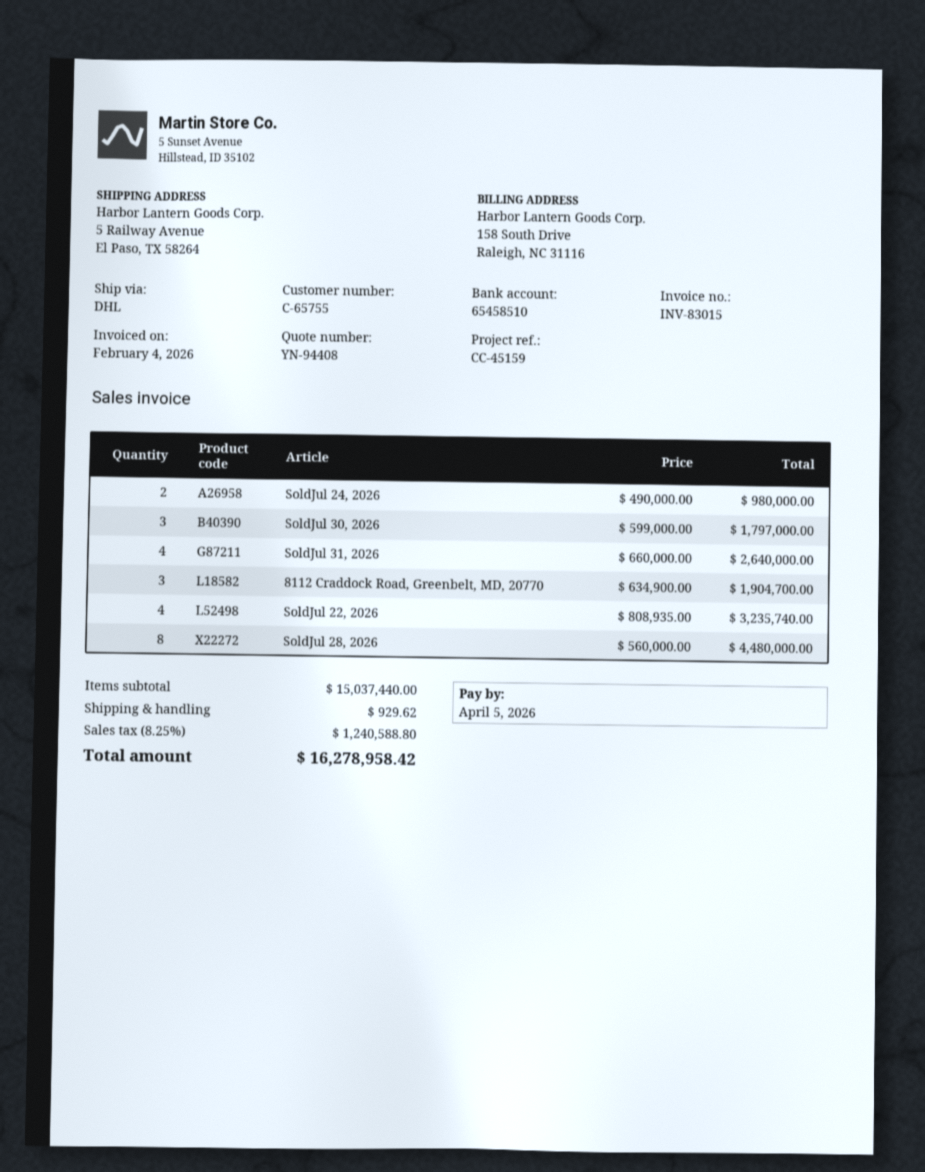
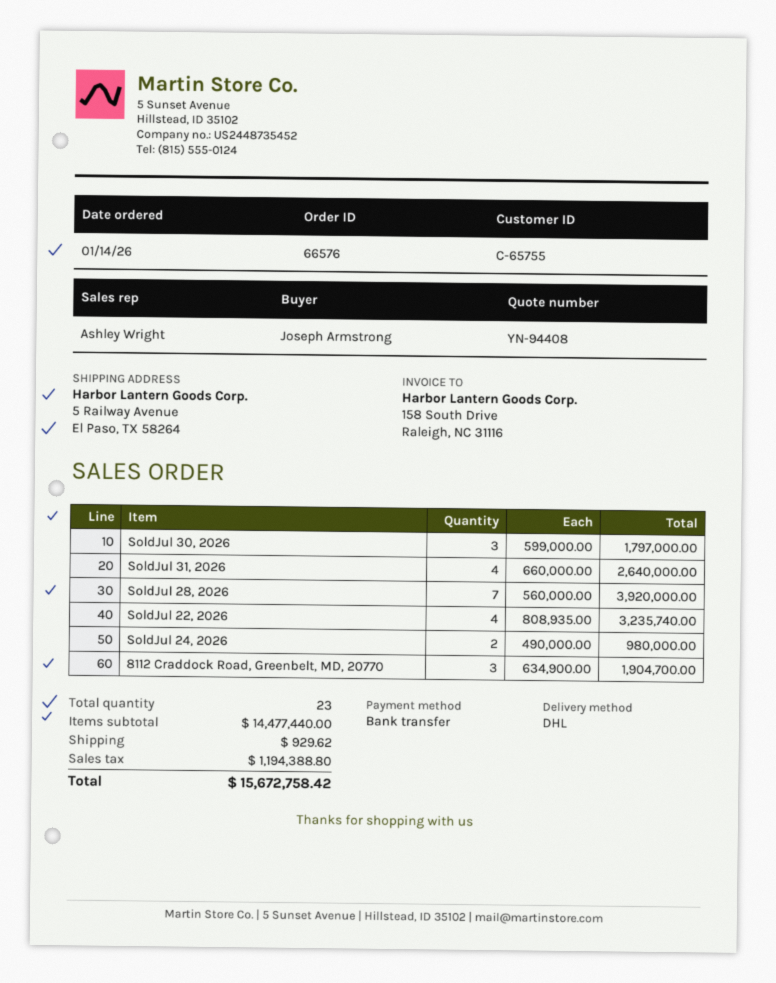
SoldJul 28, 2026: 8 x 560000.00 = 4480000.00 -> 7 x 560000.00 = 3920000.00
subtotal: 15037440.00 -> 14477440.00
tax: 1240588.80 -> 1194388.80
total: 16278958.42 -> 15672758.42

